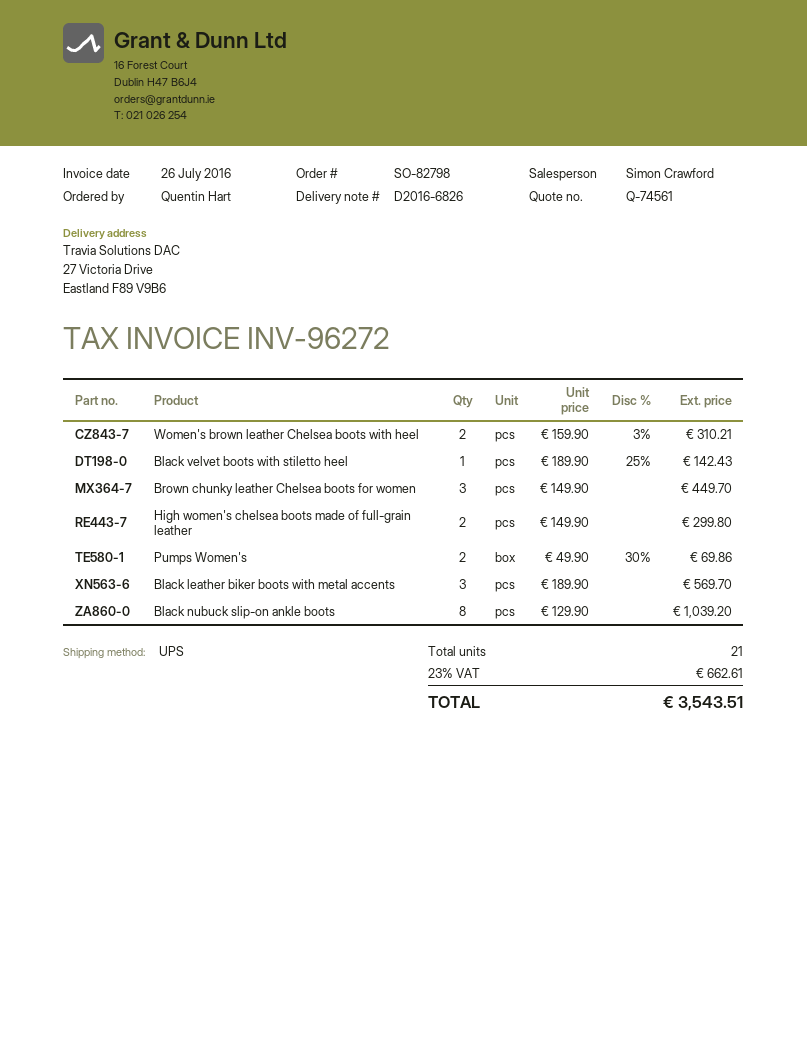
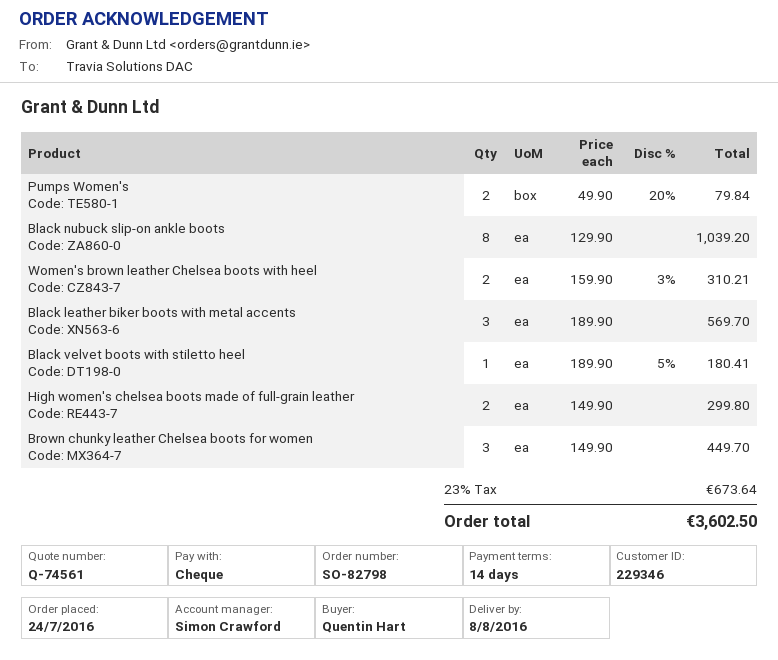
Black velvet boots with stiletto heel: 1 x 189.90 - 25% = 142.43 -> 1 x 189.90 - 5% = 180.41
Pumps Women's: 2 x 49.90 - 30% = 69.86 -> 2 x 49.90 - 20% = 79.84
tax: 23% = 662.61 -> 23% = 673.64
total: 3543.51 -> 3602.50

